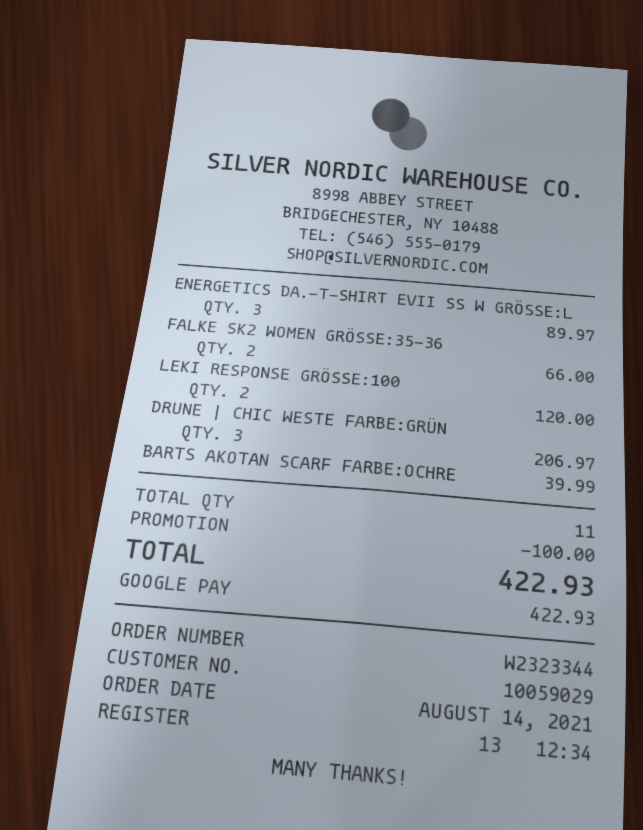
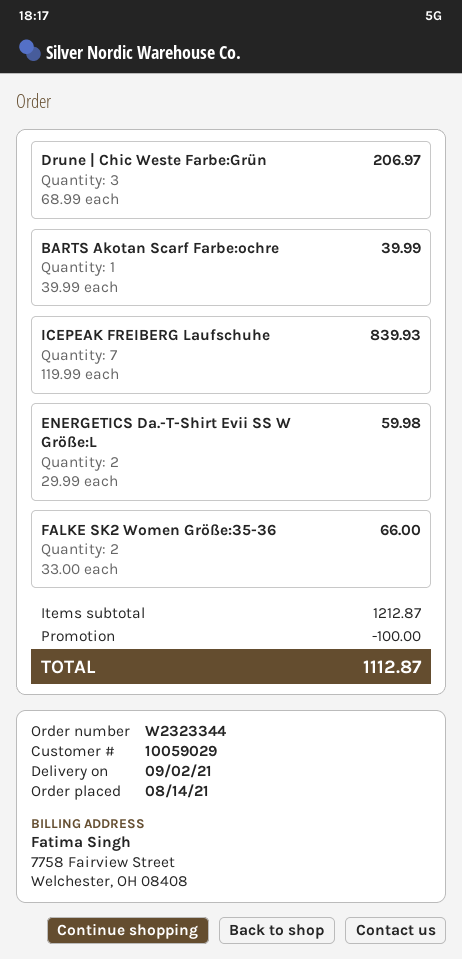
ENERGETICS DA.-T-SHIRT EVII SS W GRÖSSE:L: 3 for 89.97 -> 2 for 59.98
LEKI RESPONSE GRÖSSE:100: 2 for 120.00 -> none
ICEPEAK FREIBERG Laufschuhe: none -> 7 for 839.93
total: 422.93 -> 1112.87

